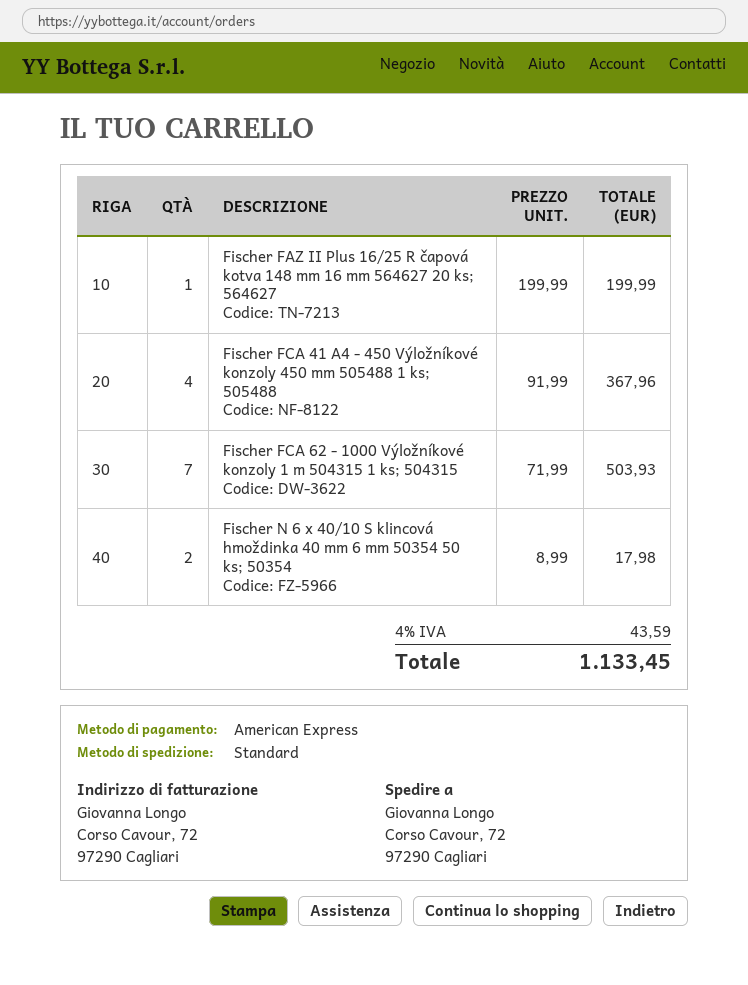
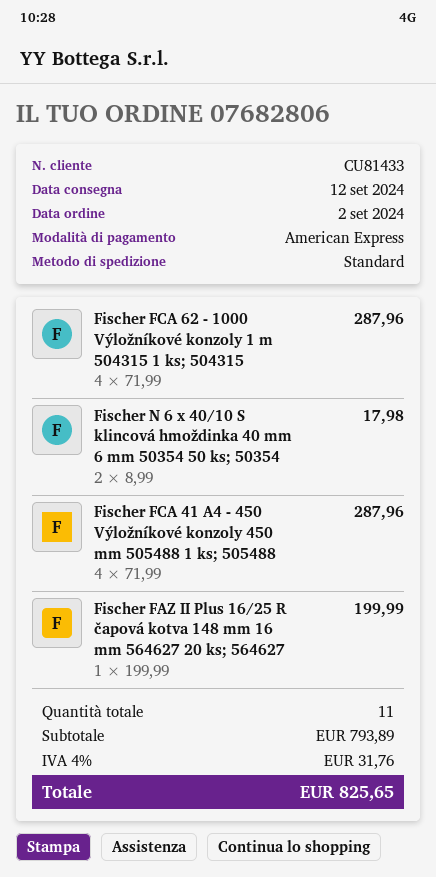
Fischer FCA 41 A4 - 450 Výložníkové konzoly 450 mm 505488 1 ks; 505488: 4 x 91.99 = 367.96 -> 4 x 71.99 = 287.96
Fischer FCA 62 - 1000 Výložníkové konzoly 1 m 504315 1 ks; 504315: 7 x 71.99 = 503.93 -> 4 x 71.99 = 287.96
tax: 4% = 43.59 -> 4% = 31.76
total: 1133.45 -> 825.65

